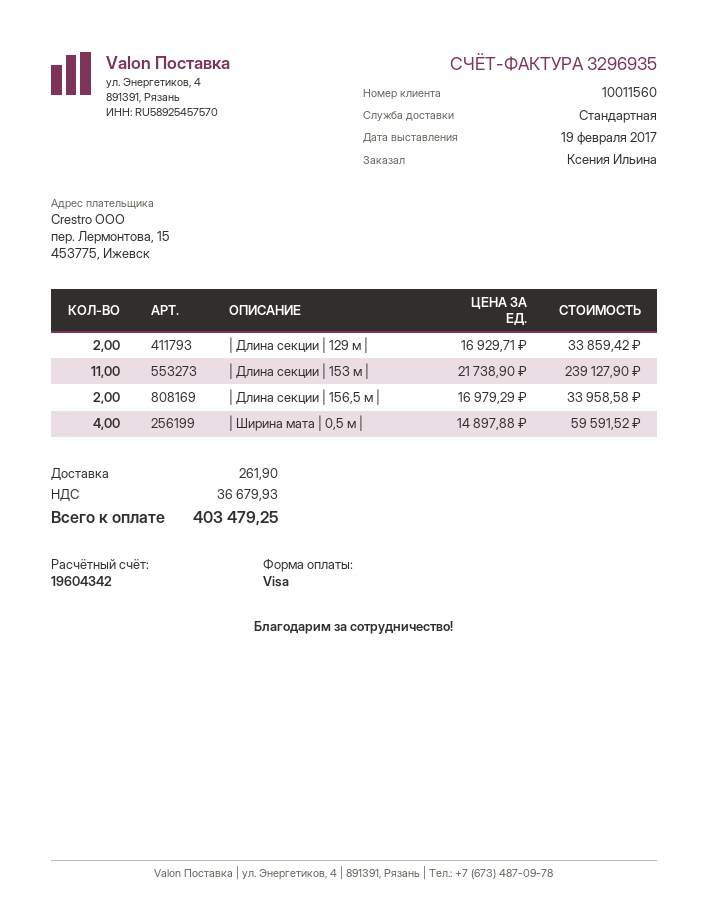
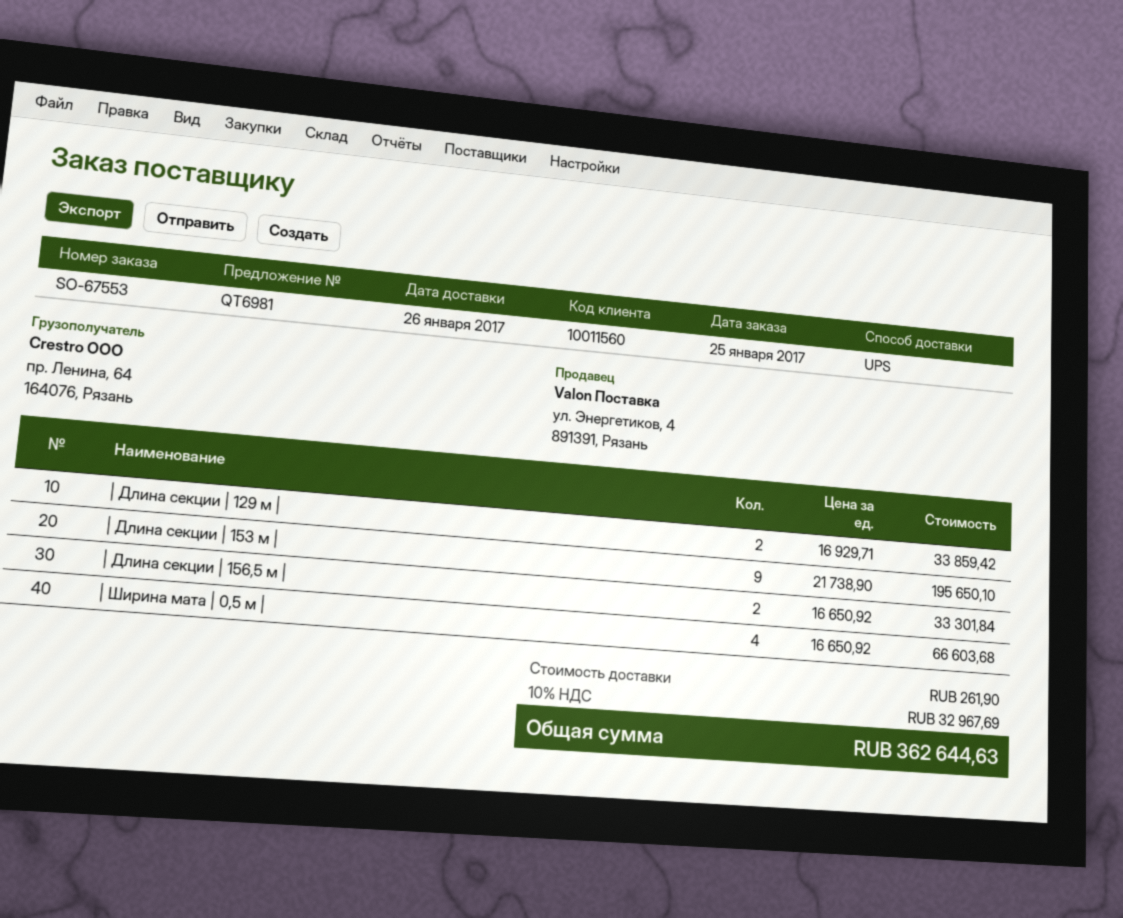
shipping method: standard -> UPS
| Длина секции | 153 м |: 11 x 21738.90 = 239127.90 -> 9 x 21738.90 = 195650.10
| Длина секции | 156,5 м |: 2 x 16979.29 = 33958.58 -> 2 x 16650.92 = 33301.84
| Ширина мата | 0,5 м |: 4 x 14897.88 = 59591.52 -> 4 x 16650.92 = 66603.68
tax: 36679.93 -> 32967.69
total: 403479.25 -> 362644.63

